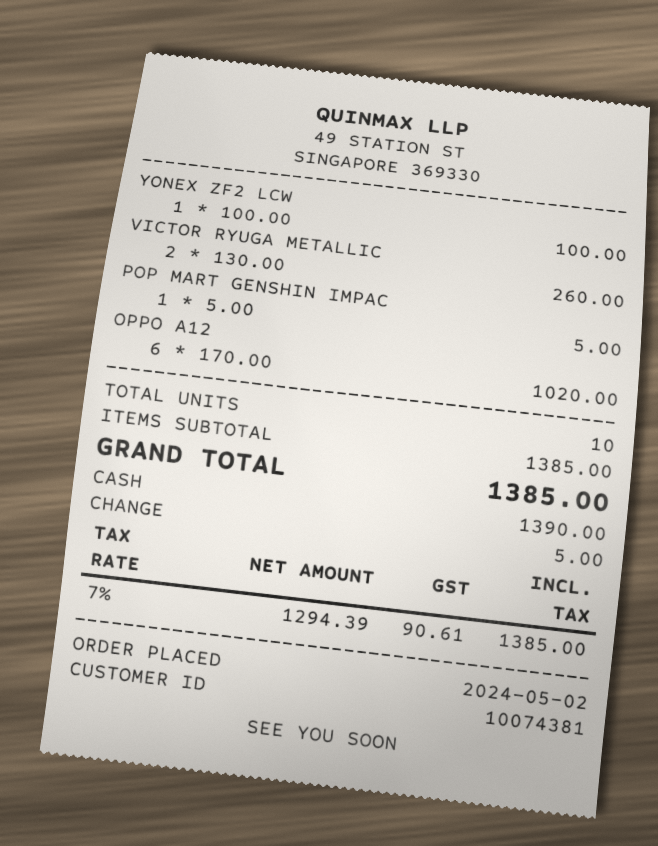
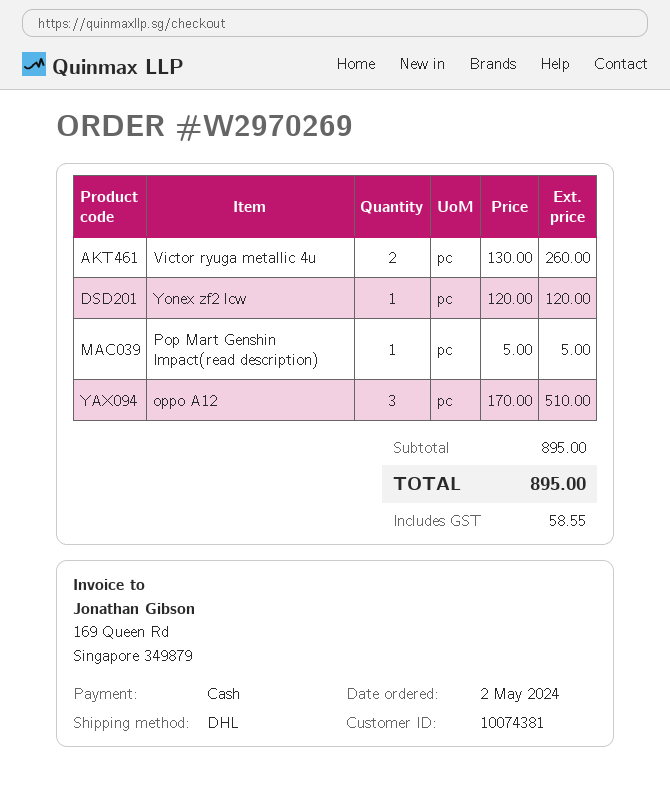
YONEX ZF2 LCW: 1 x 100.00 = 100.00 -> 1 x 120.00 = 120.00
OPPO A12: 6 x 170.00 = 1020.00 -> 3 x 170.00 = 510.00
subtotal: 1385.00 -> 895.00
tax: 90.61 -> 58.55
total: 1385.00 -> 895.00

